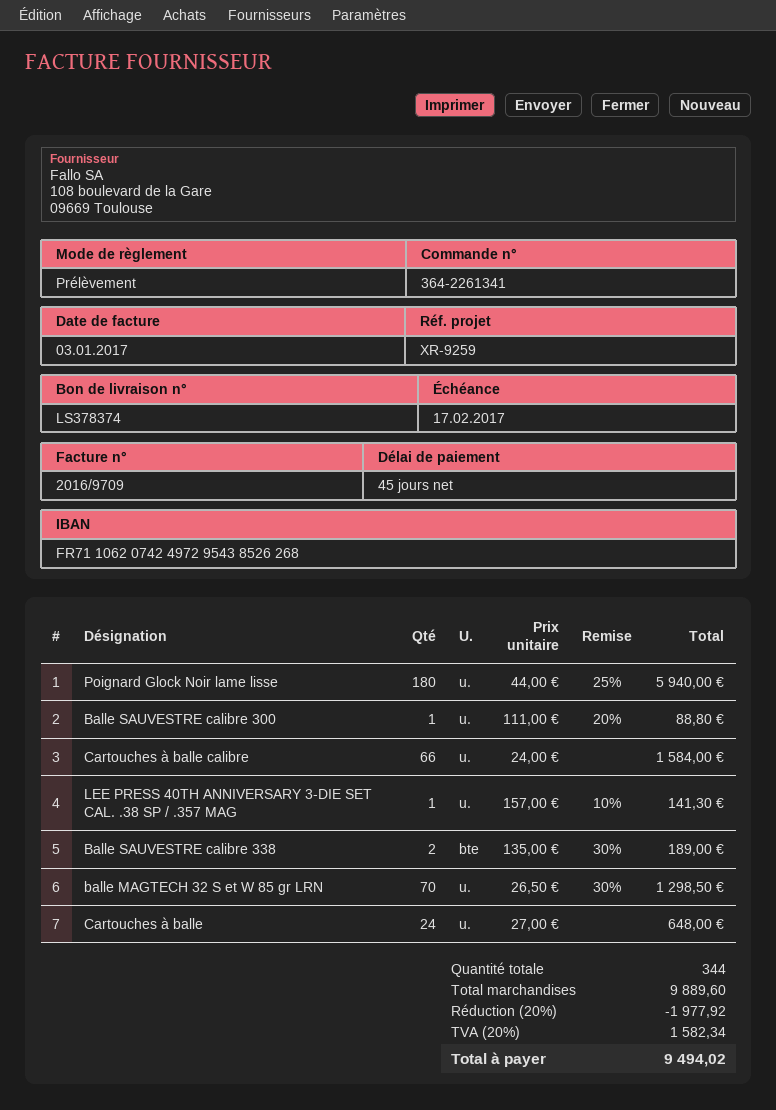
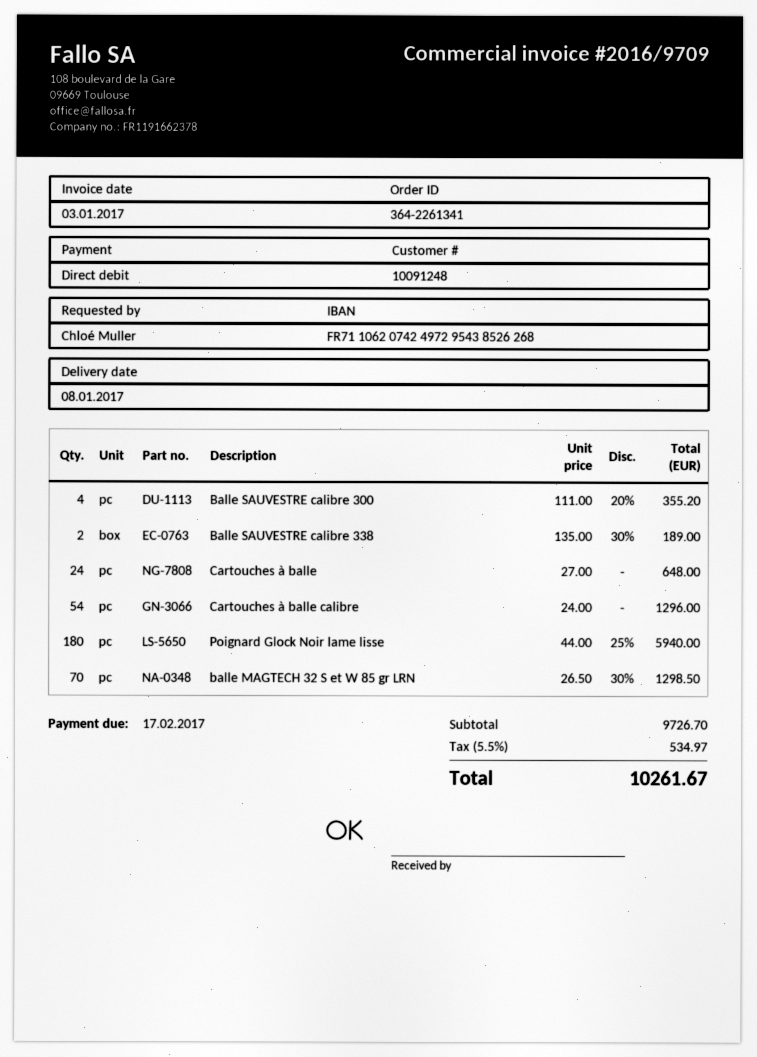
Balle SAUVESTRE calibre 300: 1 x 111.00 - 20% = 88.80 -> 4 x 111.00 - 20% = 355.20
Cartouches à balle calibre: 66 x 24.00 = 1584.00 -> 54 x 24.00 = 1296.00
LEE PRESS 40TH ANNIVERSARY 3-DIE SET CAL. .38 SP / .357 MAG: 1 x 157.00 - 10% = 141.30 -> none
subtotal: 9889.60 -> 9726.70
discount: 20% = 1977.92 -> none
tax: 20% = 1582.34 -> 5.5% = 534.97
total: 9494.02 -> 10261.67

